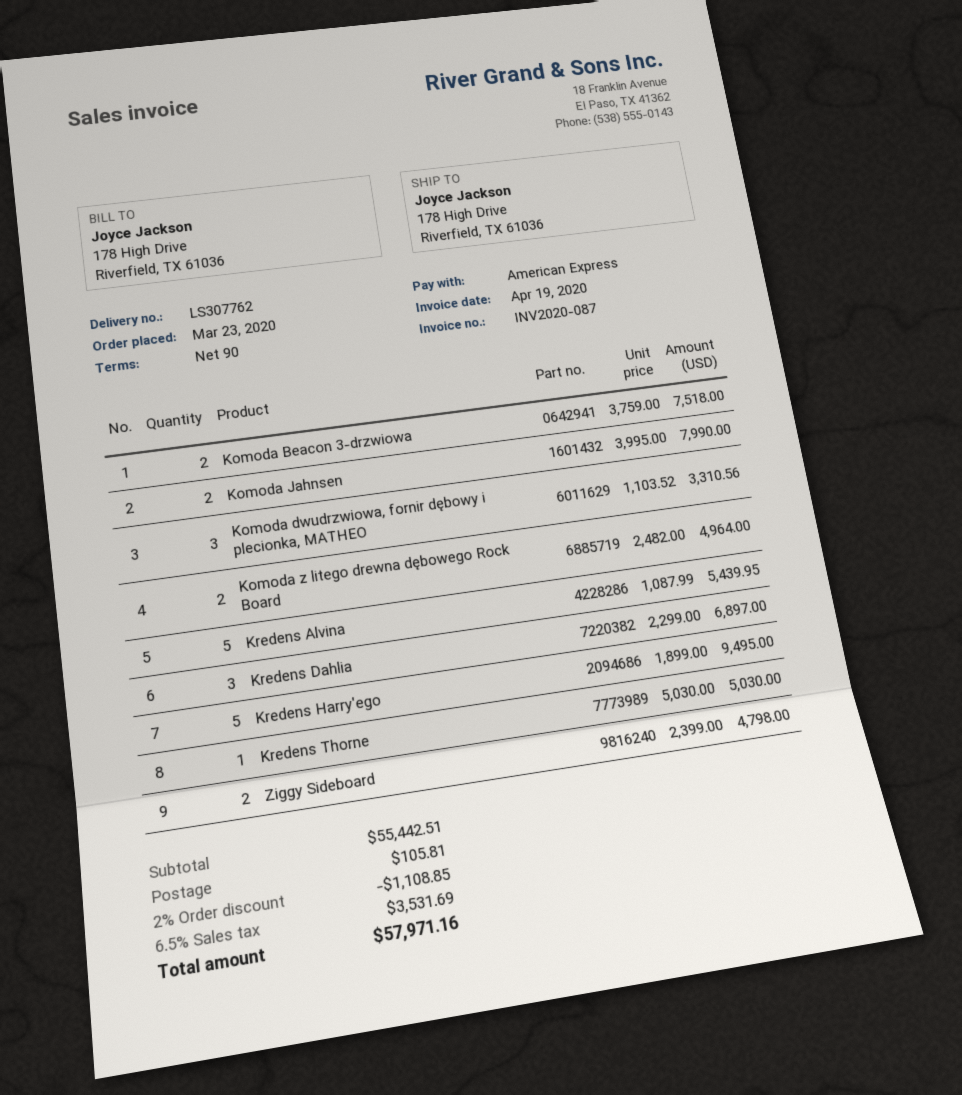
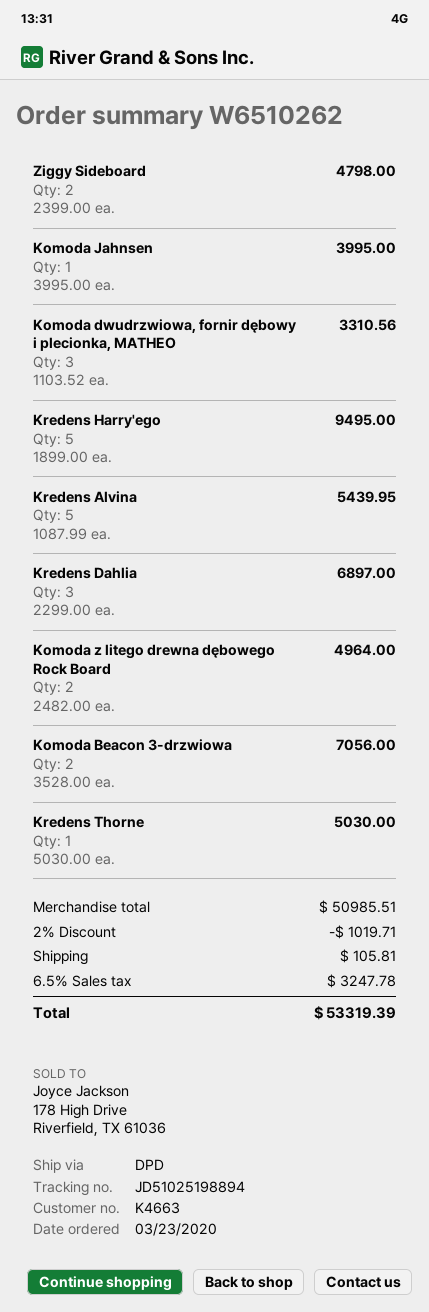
Komoda Beacon 3-drzwiowa: 2 x 3759.00 = 7518.00 -> 2 x 3528.00 = 7056.00
Komoda Jahnsen: 2 x 3995.00 = 7990.00 -> 1 x 3995.00 = 3995.00
subtotal: 55442.51 -> 50985.51
discount: 2% = 1108.85 -> 2% = 1019.71
tax: 6.5% = 3531.69 -> 6.5% = 3247.78
total: 57971.16 -> 53319.39

